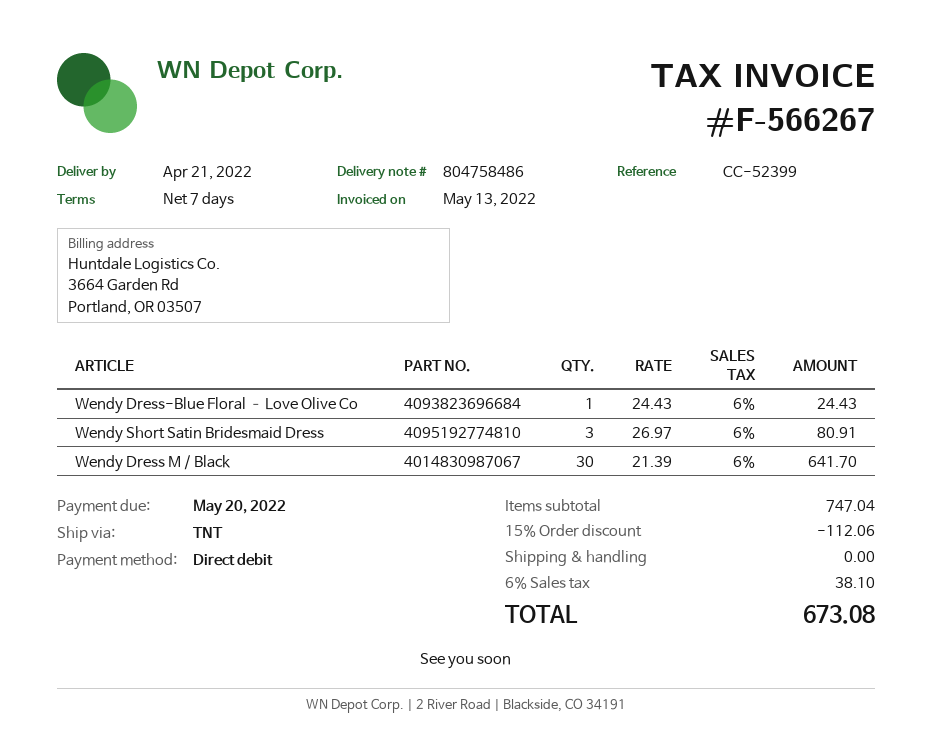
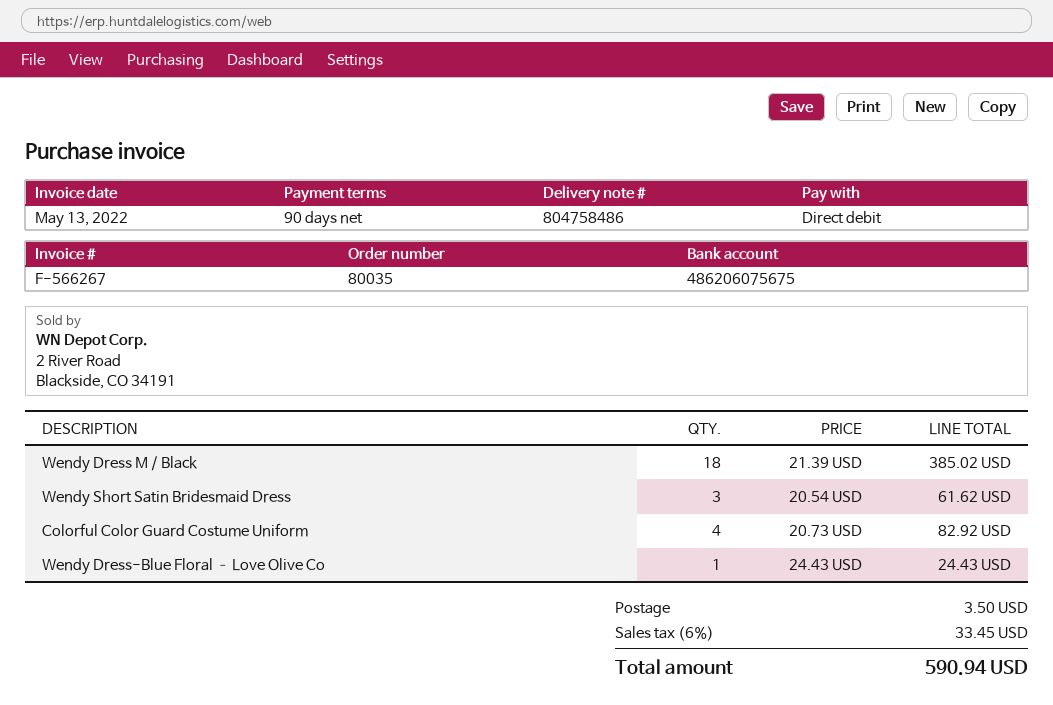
payment terms: 7 days -> 90 days
Wendy Short Satin Bridesmaid Dress: 3 x 26.97 = 80.91 -> 3 x 20.54 = 61.62
Wendy Dress M / Black: 30 x 21.39 = 641.70 -> 18 x 21.39 = 385.02
Colorful Color Guard Costume Uniform: none -> 4 x 20.73 = 82.92
discount: 15% = 112.06 -> none
shipping: 0.00 -> 3.50
tax: 6% = 38.10 -> 6% = 33.45
total: 673.08 -> 590.94

